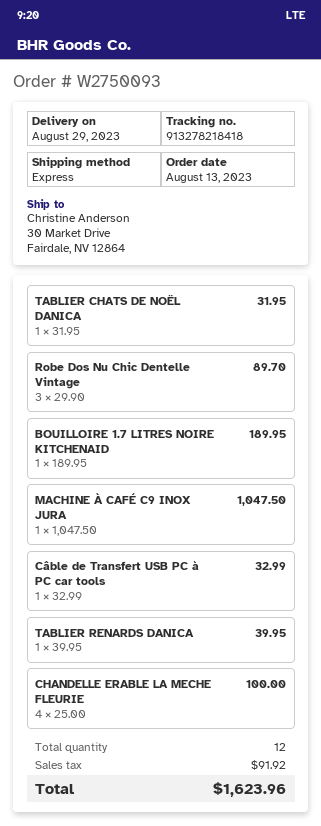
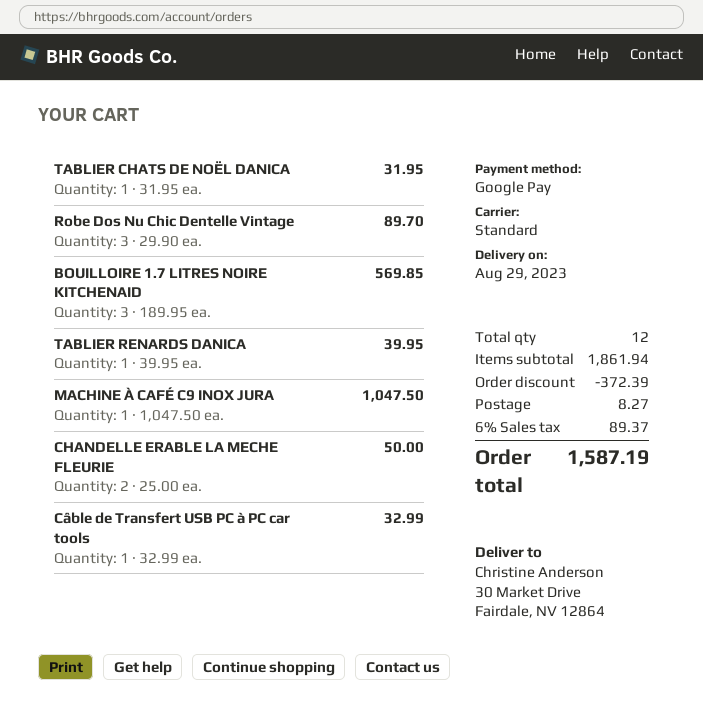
shipping method: express -> standard
BOUILLOIRE 1.7 LITRES NOIRE KITCHENAID: 1 x 189.95 = 189.95 -> 3 x 189.95 = 569.85
CHANDELLE ERABLE LA MECHE FLEURIE: 4 x 25.00 = 100.00 -> 2 x 25.00 = 50.00
discount: none -> 372.39
shipping: none -> 8.27
tax: 91.92 -> 89.37
total: 1623.96 -> 1587.19

